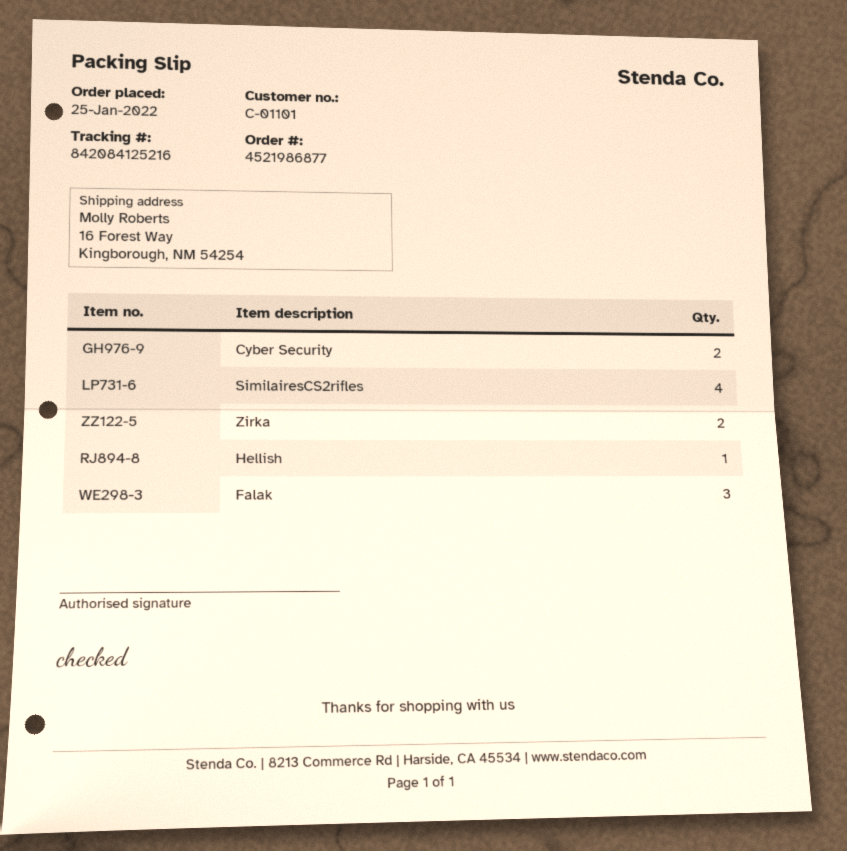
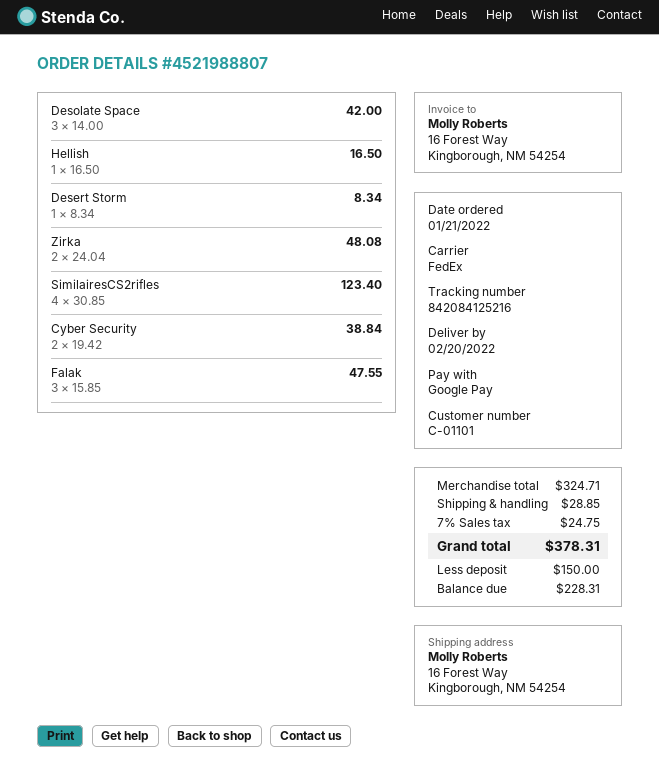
order number: 4521986877 -> 4521988807
order date: 2022-01-25 -> 2022-01-21
Desolate Space: none -> 3
Desert Storm: none -> 1

